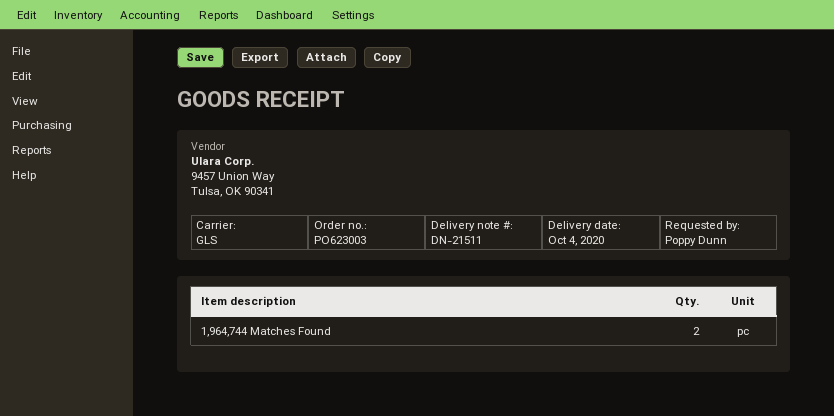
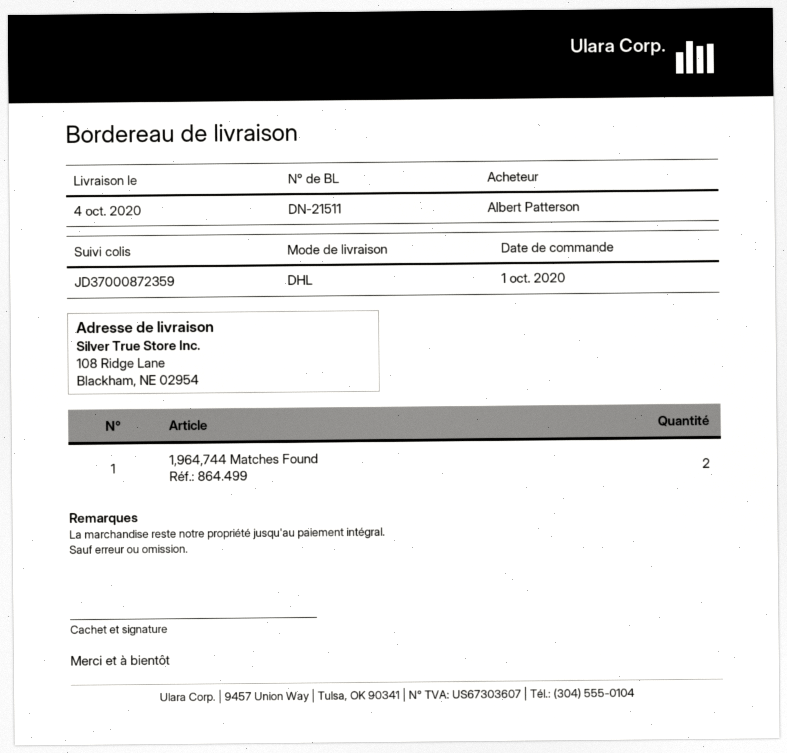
ordered by: Poppy Dunn -> Albert Patterson
shipping method: GLS -> DHL

